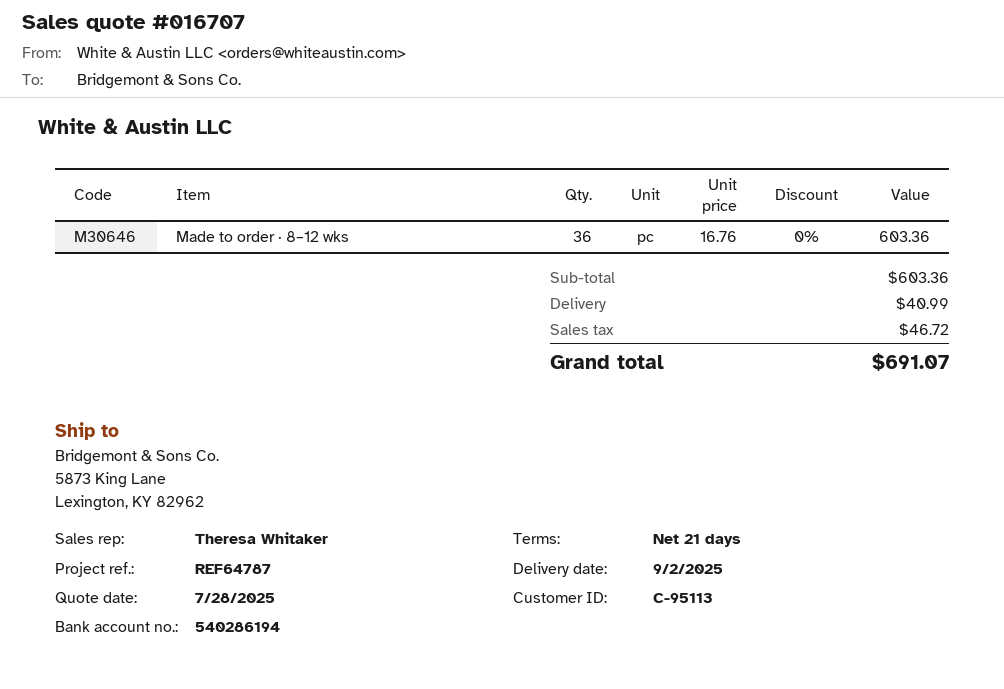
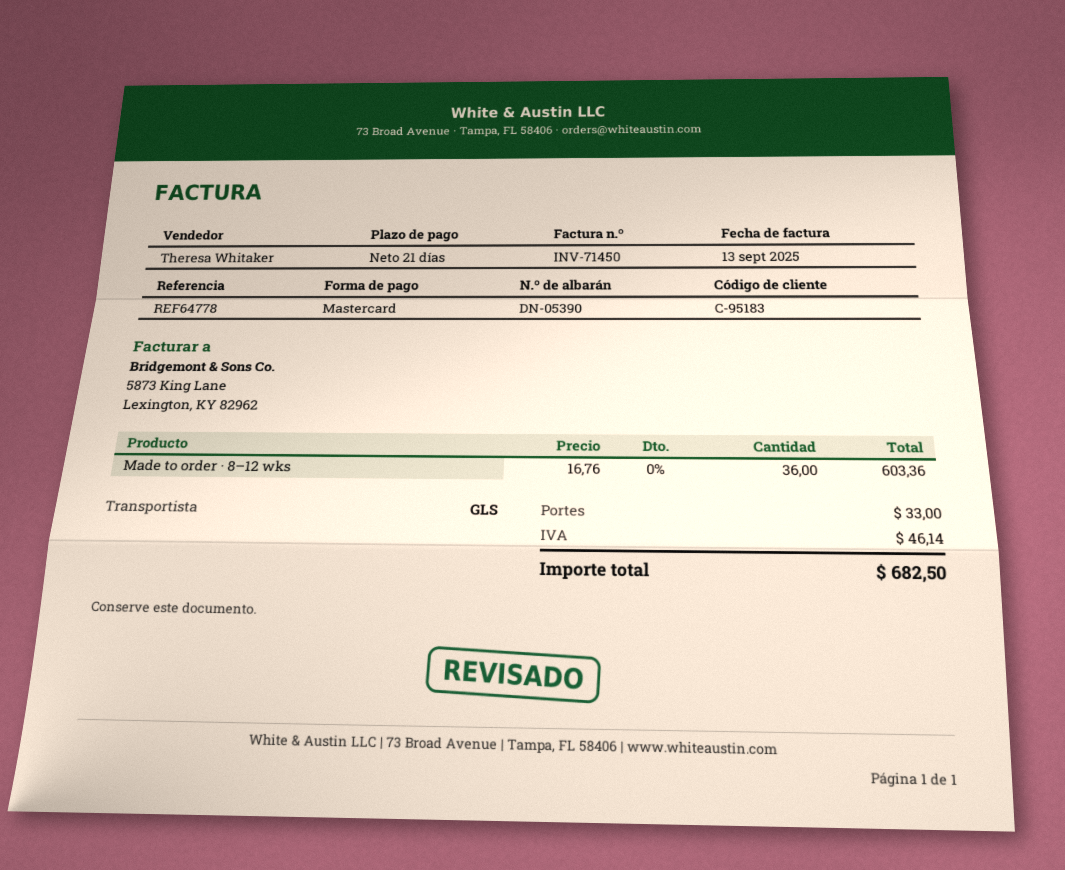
customer number: C-95113 -> C-95183
reference: REF64787 -> REF64778
shipping: 40.99 -> 33.00
tax: 46.72 -> 46.14
total: 691.07 -> 682.50

